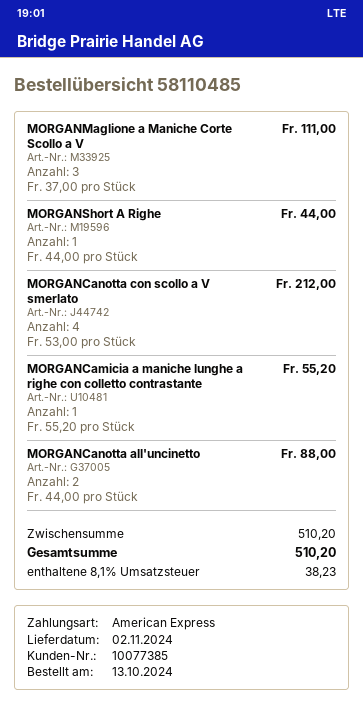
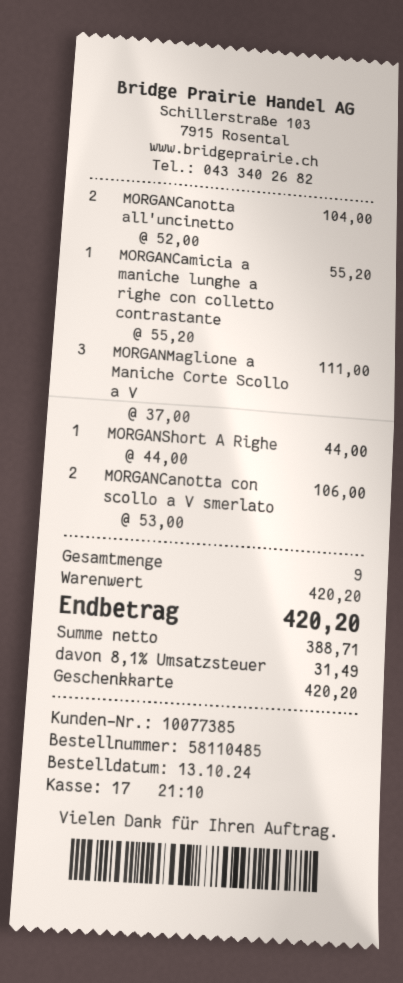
payment method: American Express -> gift card
MORGANCanotta con scollo a V smerlato: 4 x 53.00 = 212.00 -> 2 x 53.00 = 106.00
MORGANCanotta all'uncinetto: 2 x 44.00 = 88.00 -> 2 x 52.00 = 104.00
subtotal: 510.20 -> 420.20
tax: 8.1% = 38.23 -> 8.1% = 31.49
total: 510.20 -> 420.20

